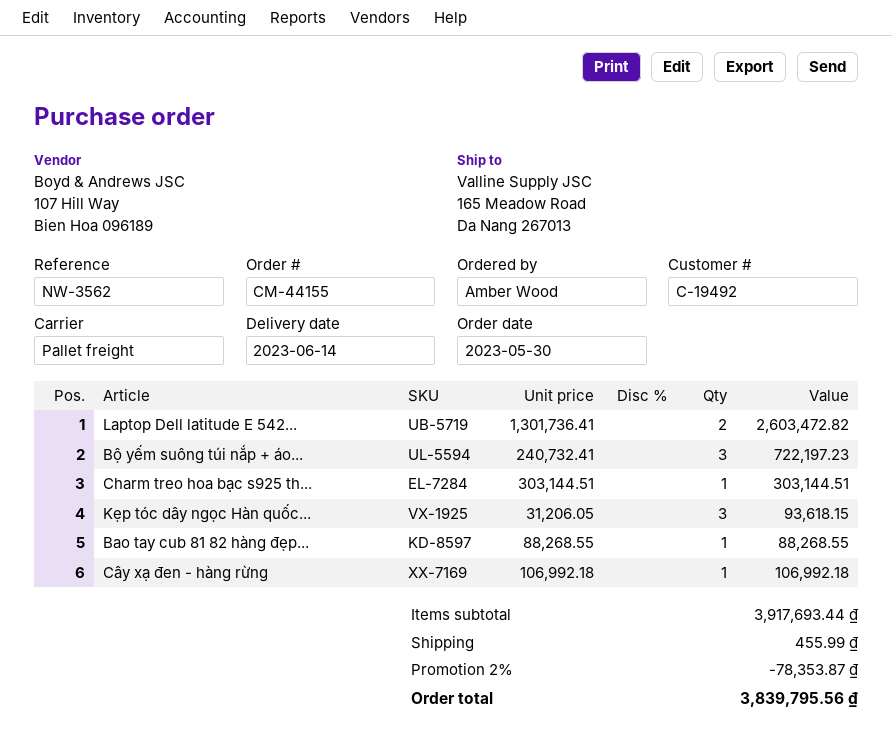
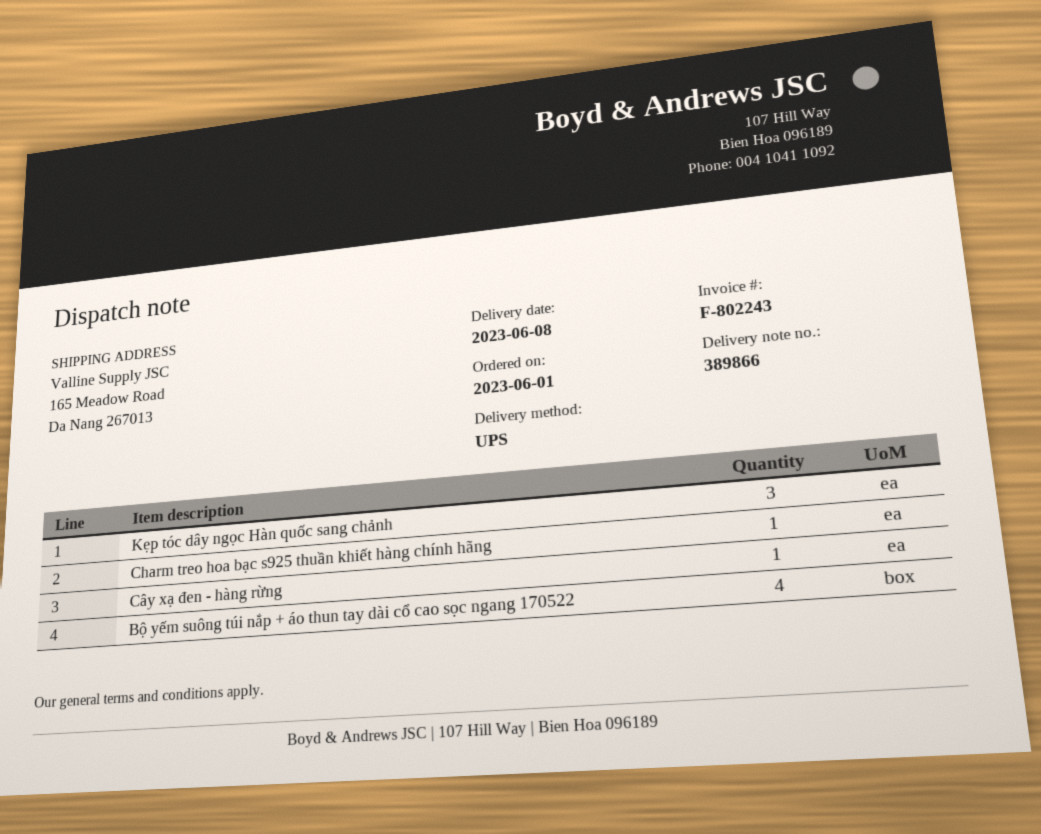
order date: 2023-05-30 -> 2023-06-01
delivery date: 2023-06-14 -> 2023-06-08
shipping method: pallet freight -> UPS
Laptop Dell latitude E 542...: 2 -> none
Bộ yếm suông túi nắp + áo...: 3 -> 4
Bao tay cub 81 82 hàng đẹp...: 1 -> none

